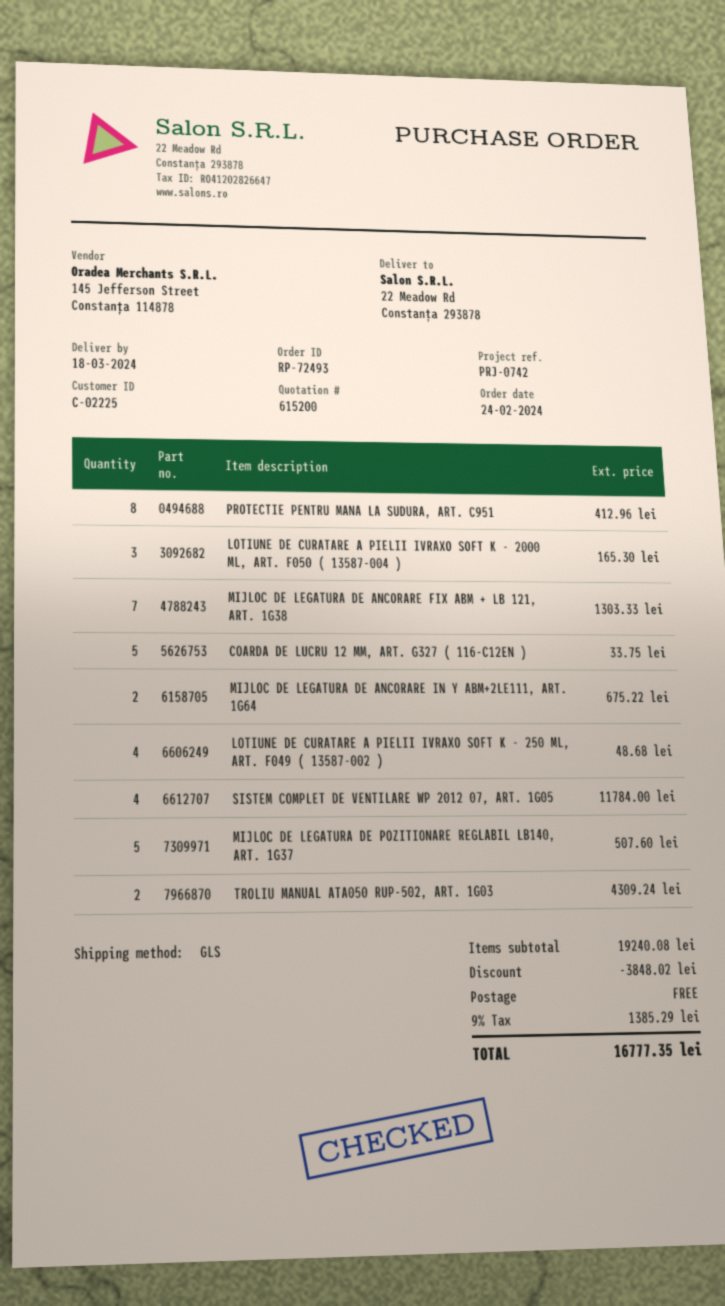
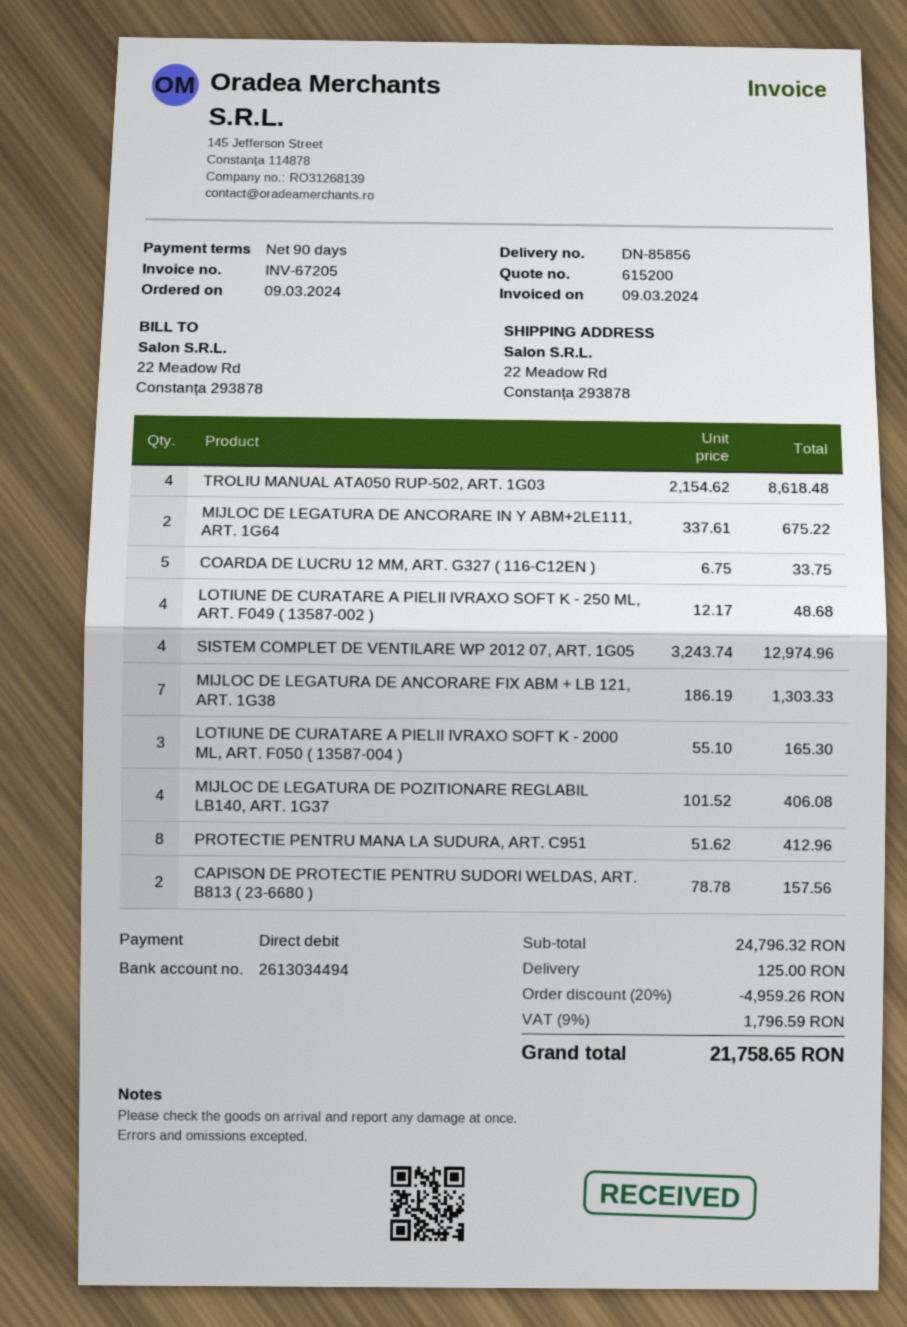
order date: 2024-02-24 -> 2024-03-09
SISTEM COMPLET DE VENTILARE WP 2012 07, ART. 1G05: 4 for 11784.00 -> 4 for 12974.96
MIJLOC DE LEGATURA DE POZITIONARE REGLABIL LB140, ART. 1G37: 5 for 507.60 -> 4 for 406.08
TROLIU MANUAL ATA050 RUP-502, ART. 1G03: 2 for 4309.24 -> 4 for 8618.48
CAPISON DE PROTECTIE PENTRU SUDORI WELDAS, ART. B813 ( 23-6680 ): none -> 2 for 157.56
subtotal: 19240.08 -> 24796.32
discount: 3848.02 -> 4959.26
shipping: 0.00 -> 125.00
tax: 9% = 1385.29 -> 9% = 1796.59
total: 16777.35 -> 21758.65

